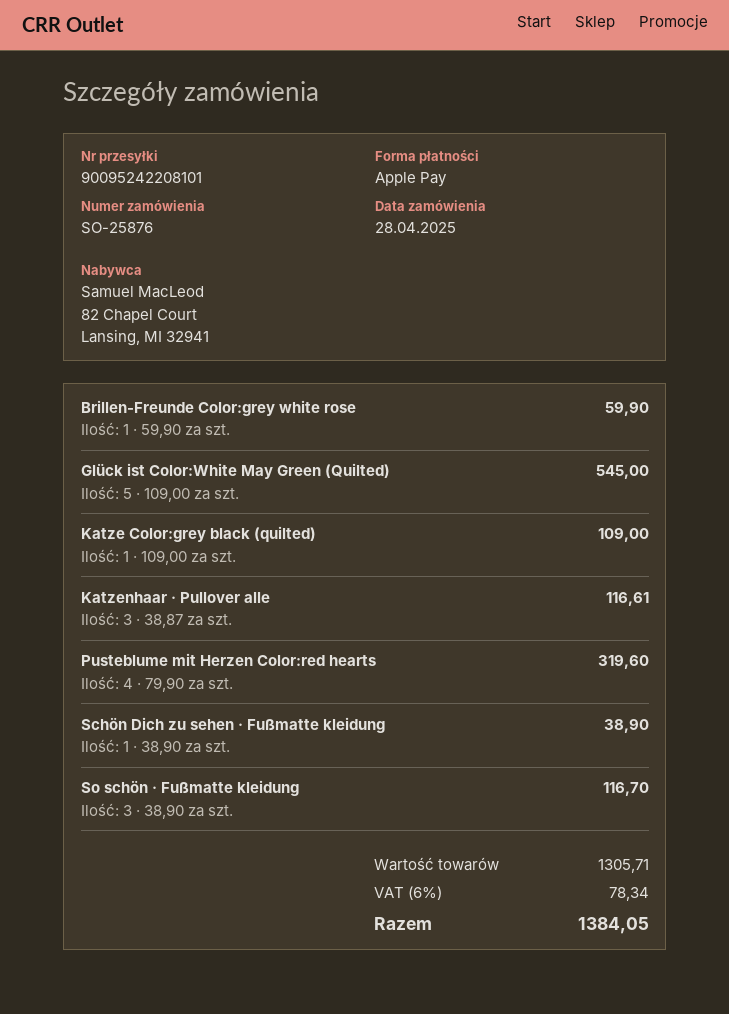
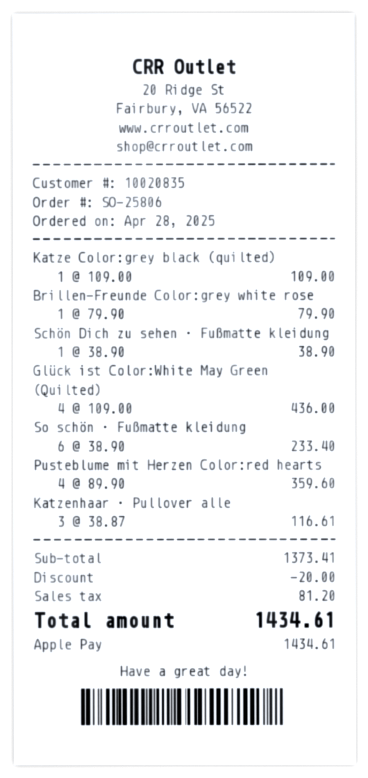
order number: SO-25876 -> SO-25806
Brillen-Freunde Color:grey white rose: 1 x 59.90 = 59.90 -> 1 x 79.90 = 79.90
Glück ist Color:White May Green (Quilted): 5 x 109.00 = 545.00 -> 4 x 109.00 = 436.00
Pusteblume mit Herzen Color:red hearts: 4 x 79.90 = 319.60 -> 4 x 89.90 = 359.60
So schön · Fußmatte kleidung: 3 x 38.90 = 116.70 -> 6 x 38.90 = 233.40
subtotal: 1305.71 -> 1373.41
discount: none -> 20.00
tax: 78.34 -> 81.20
total: 1384.05 -> 1434.61

